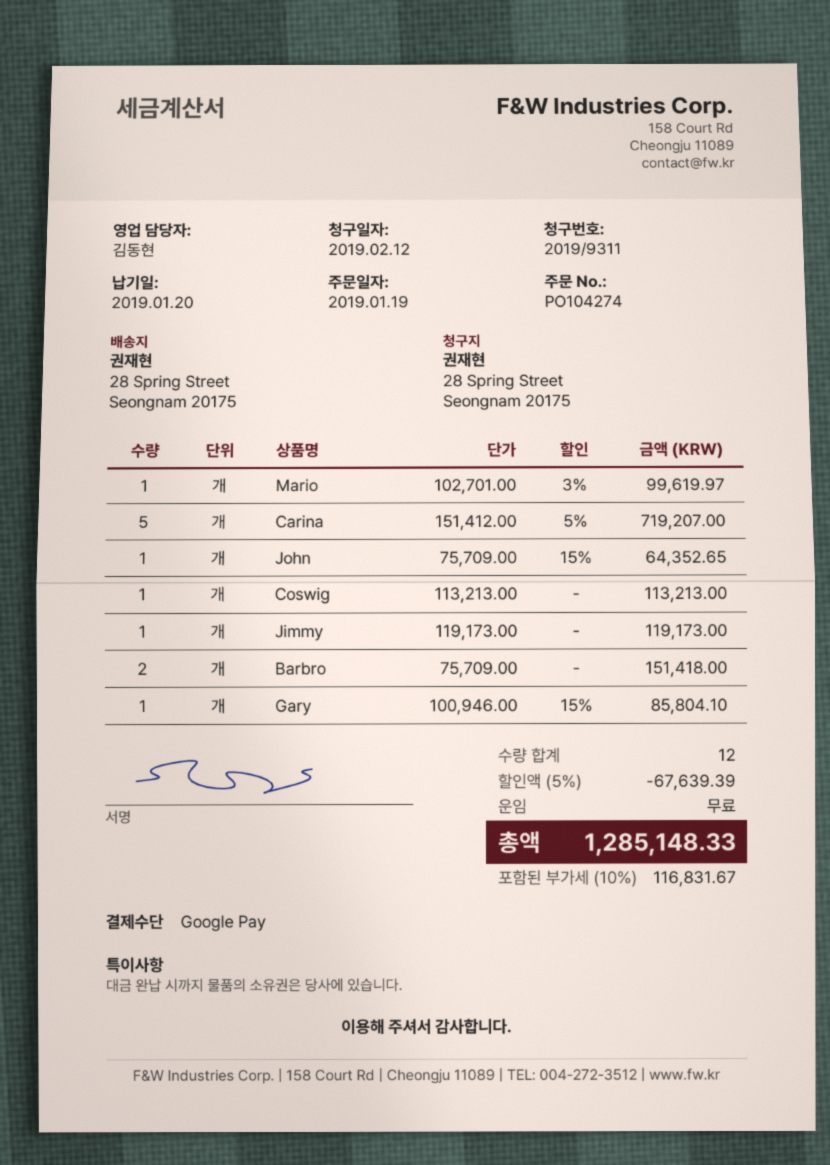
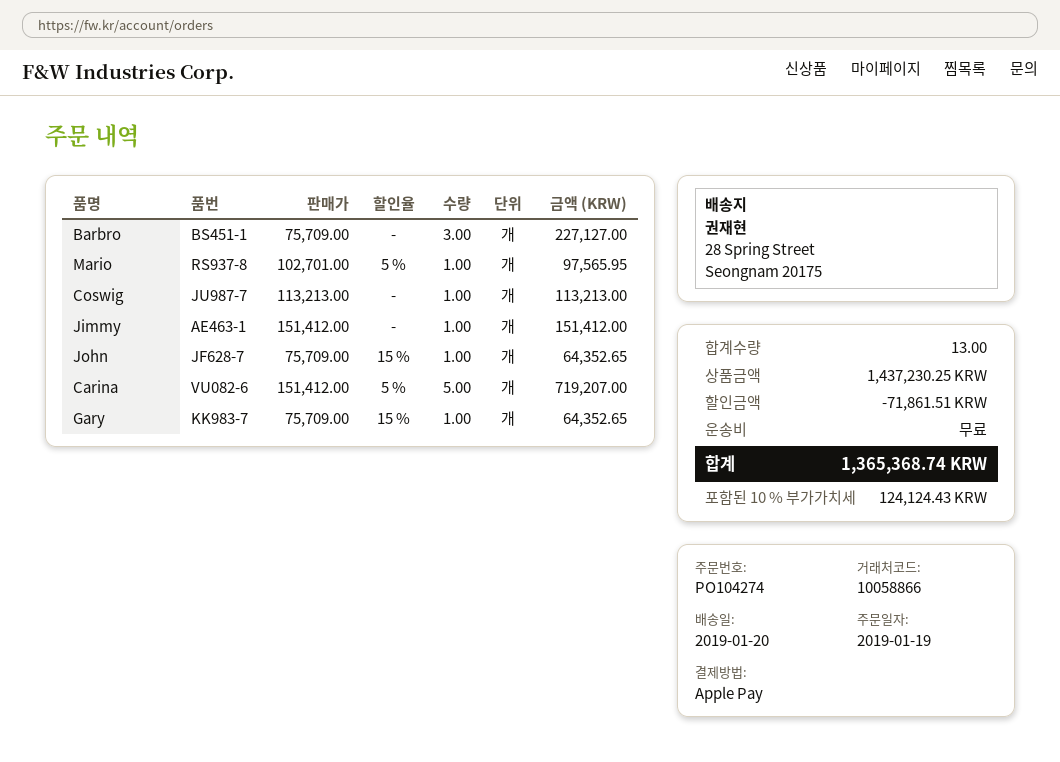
payment method: Google Pay -> Apple Pay
Mario: 1 x 102701.00 - 3% = 99619.97 -> 1 x 102701.00 - 5% = 97565.95
Jimmy: 1 x 119173.00 = 119173.00 -> 1 x 151412.00 = 151412.00
Barbro: 2 x 75709.00 = 151418.00 -> 3 x 75709.00 = 227127.00
Gary: 1 x 100946.00 - 15% = 85804.10 -> 1 x 75709.00 - 15% = 64352.65
total quantity: 12 -> 13
discount: 67639.39 -> 71861.51
tax: 10% = 116831.67 -> 10% = 124124.43
total: 1285148.33 -> 1365368.74

